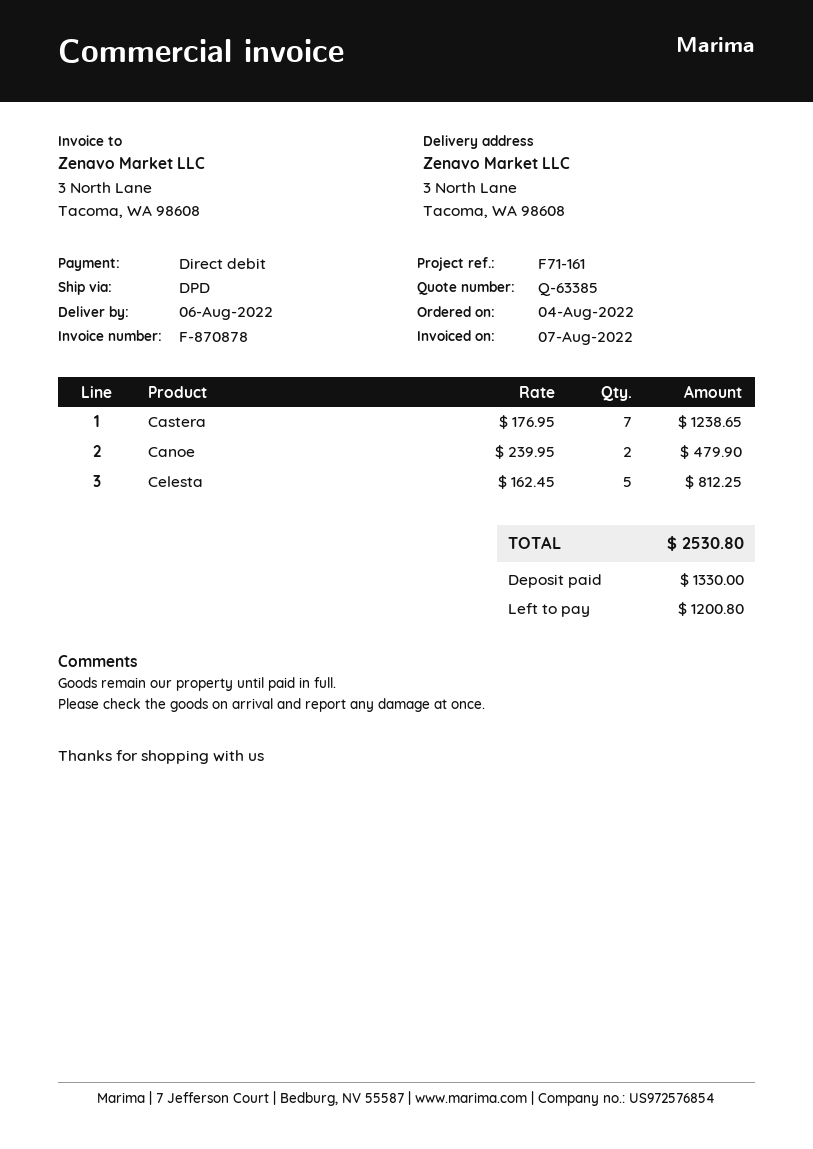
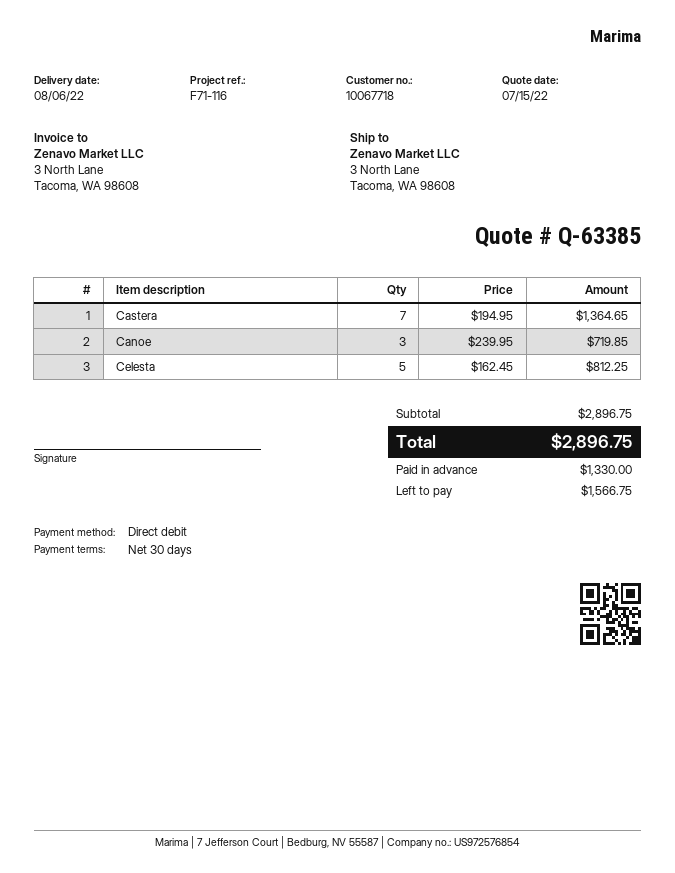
reference: F71-161 -> F71-116
Castera: 7 x 176.95 = 1238.65 -> 7 x 194.95 = 1364.65
Canoe: 2 x 239.95 = 479.90 -> 3 x 239.95 = 719.85
total: 2530.80 -> 2896.75
balance: 1200.80 -> 1566.75

